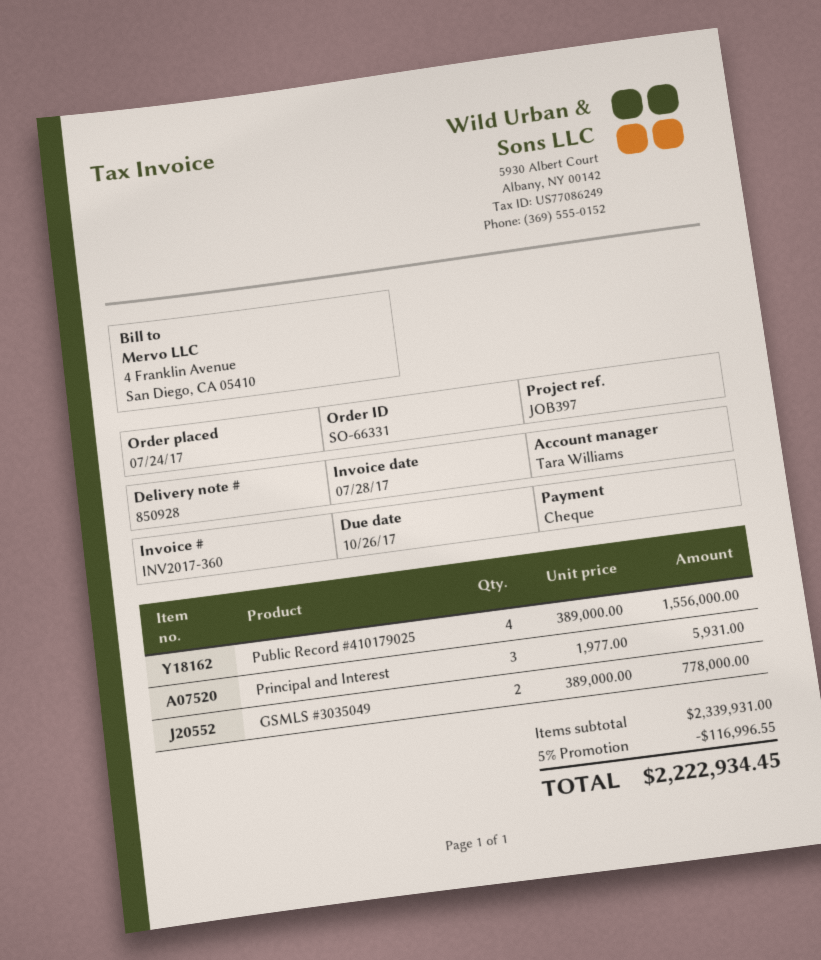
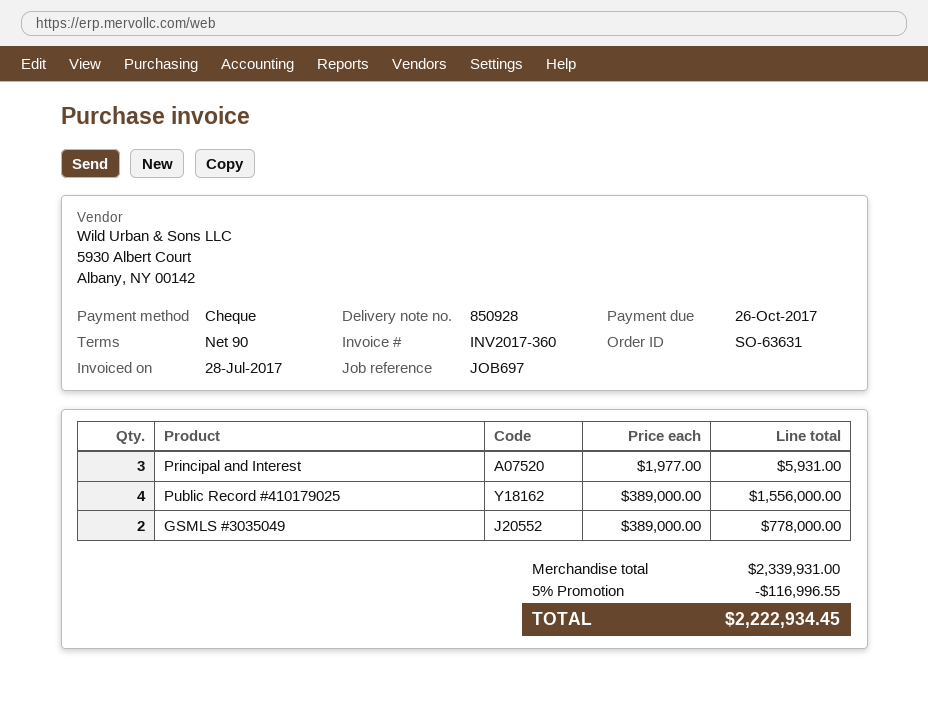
order number: SO-66331 -> SO-63631
reference: JOB397 -> JOB697

